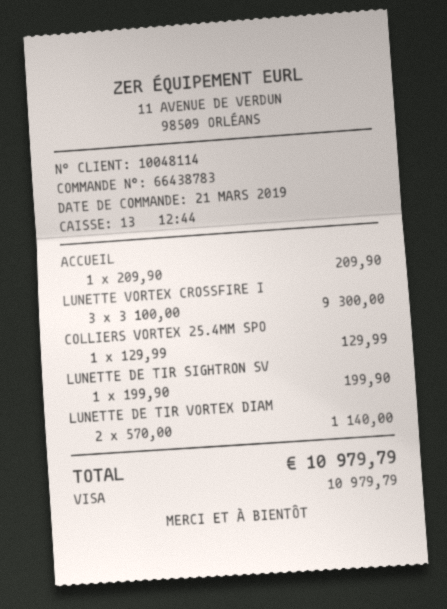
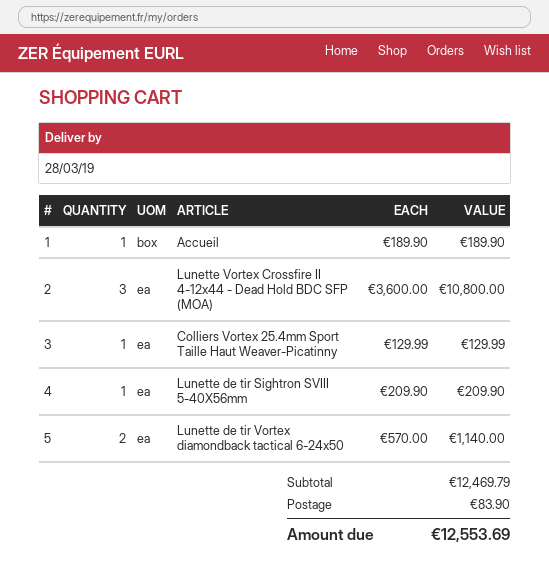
ACCUEIL: 1 x 209.90 = 209.90 -> 1 x 189.90 = 189.90
LUNETTE VORTEX CROSSFIRE I: 3 x 3100.00 = 9300.00 -> 3 x 3600.00 = 10800.00
LUNETTE DE TIR SIGHTRON SV: 1 x 199.90 = 199.90 -> 1 x 209.90 = 209.90
shipping: none -> 83.90
total: 10979.79 -> 12553.69

